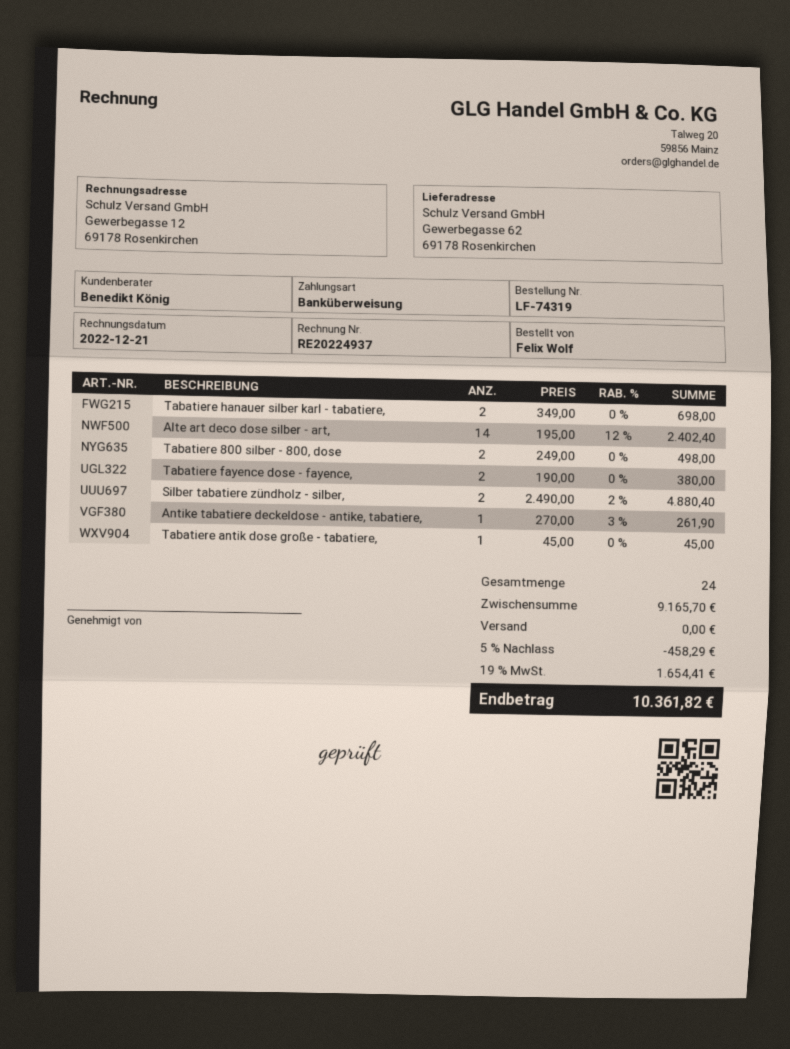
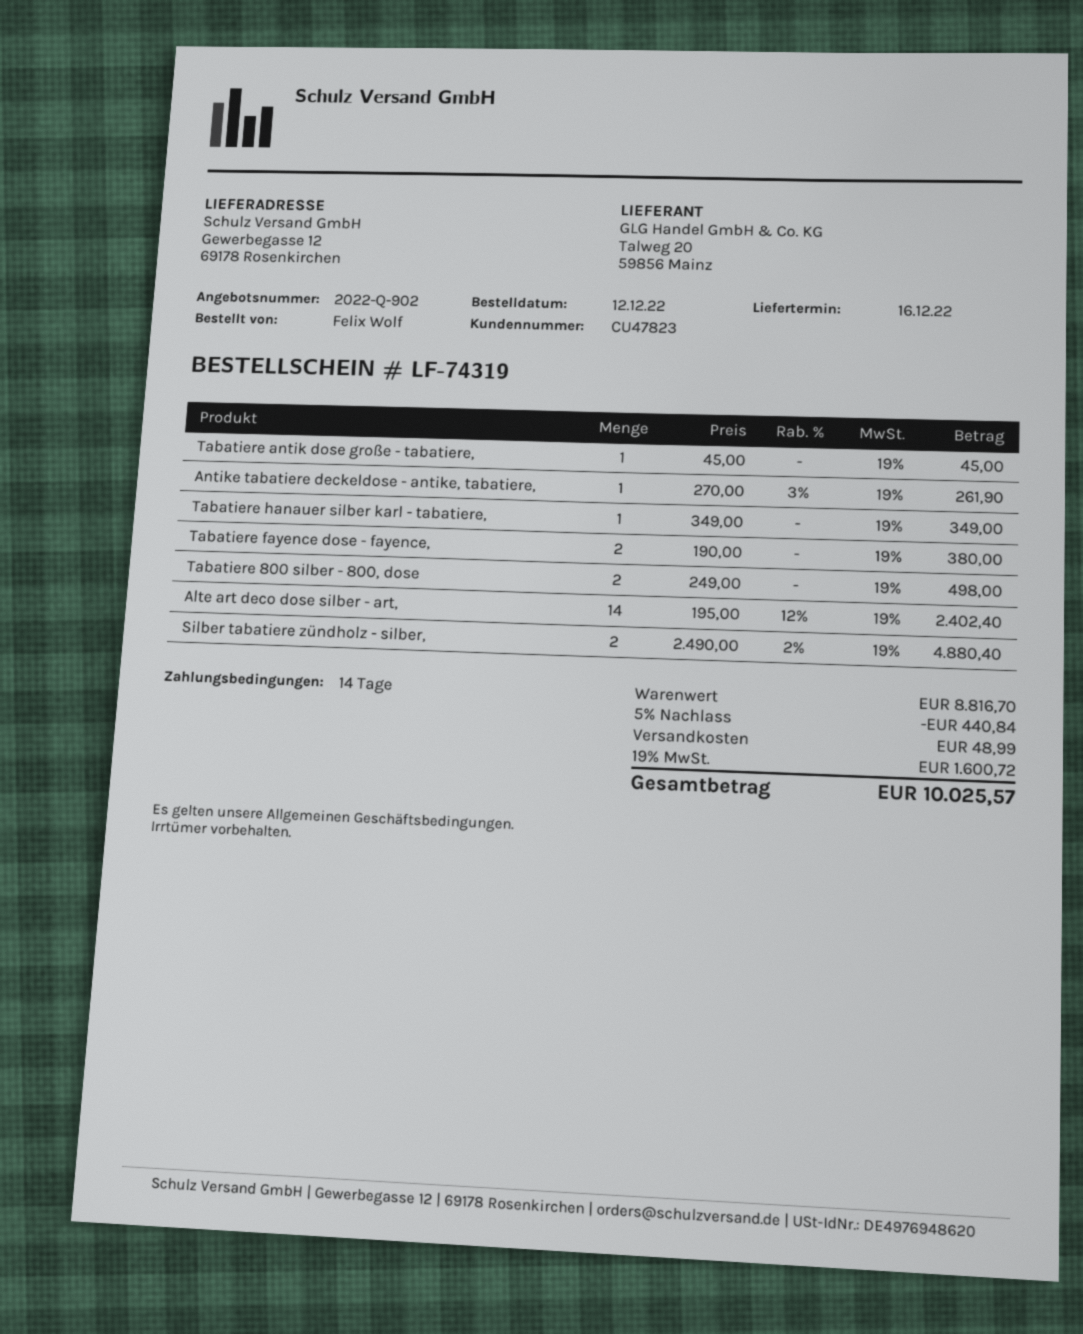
ship to: Gewerbegasse 62, 69178 Rosenkirchen -> Gewerbegasse 12, 69178 Rosenkirchen
Tabatiere hanauer silber karl - tabatiere,: 2 x 349.00 = 698.00 -> 1 x 349.00 = 349.00
subtotal: 9165.70 -> 8816.70
discount: 5% = 458.29 -> 5% = 440.84
shipping: 0.00 -> 48.99
tax: 19% = 1654.41 -> 19% = 1600.72
total: 10361.82 -> 10025.57

